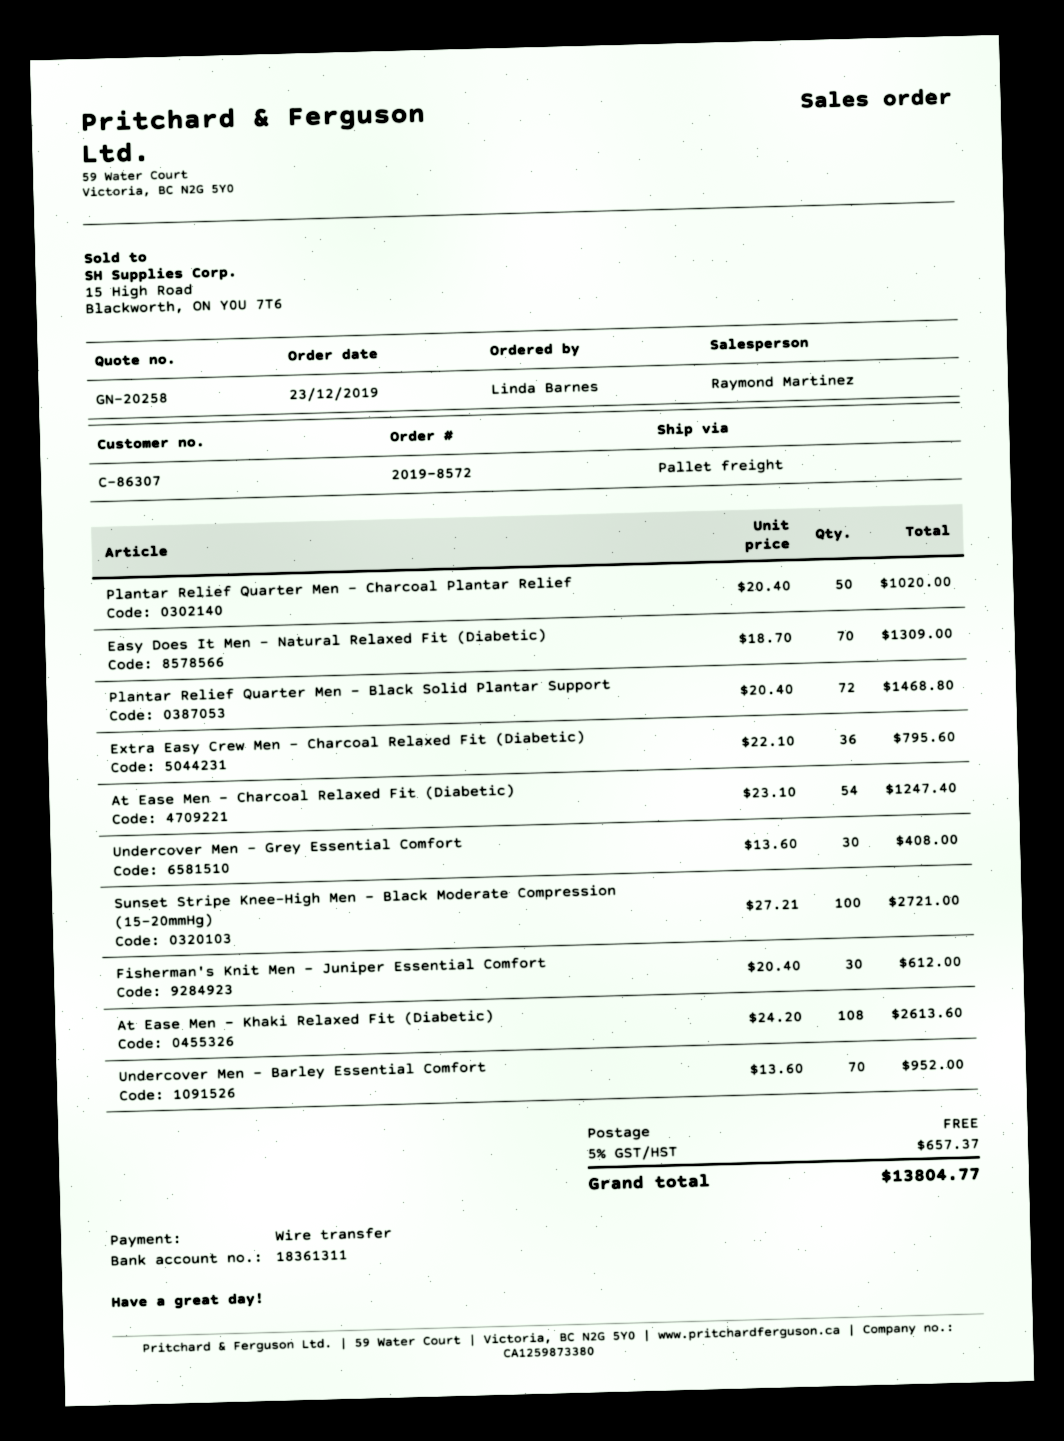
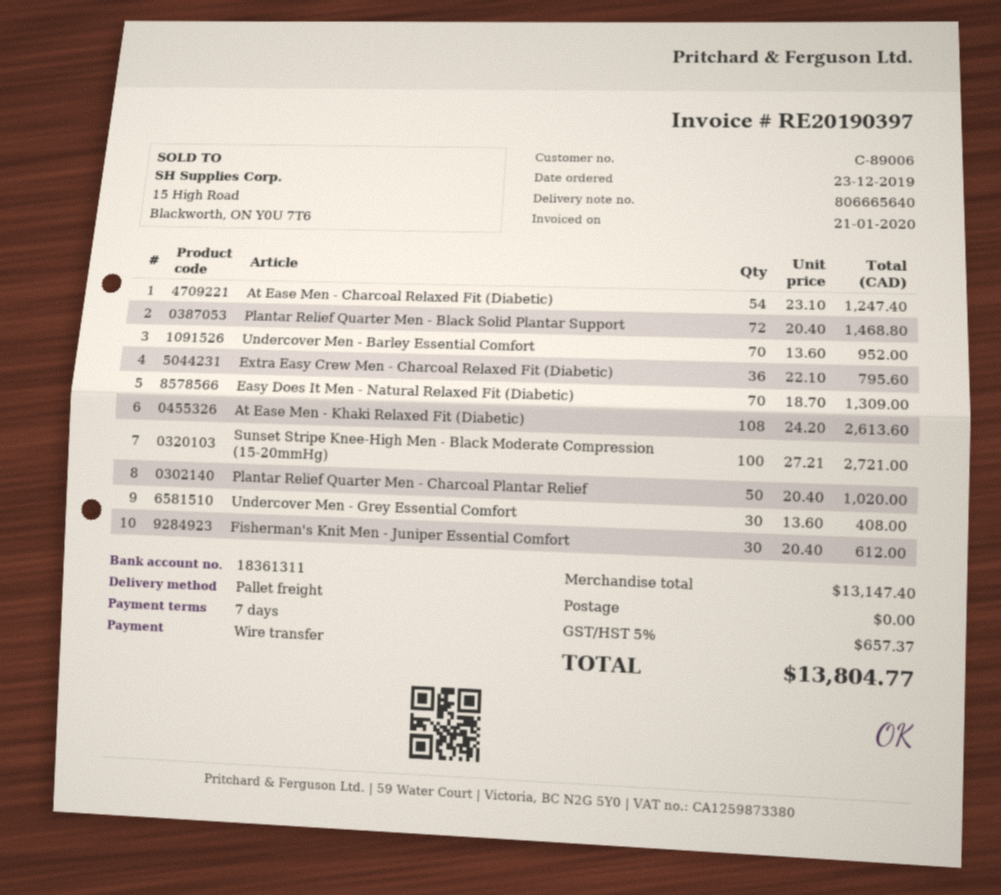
customer number: C-86307 -> C-89006

